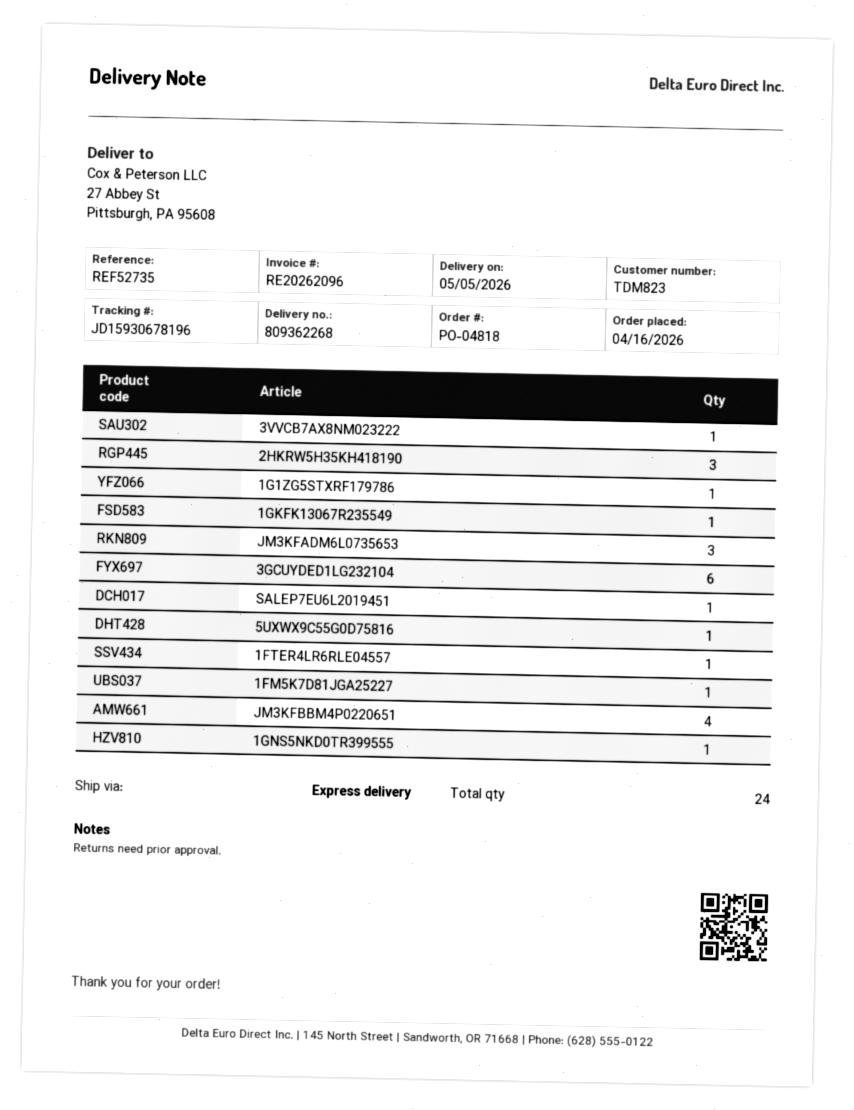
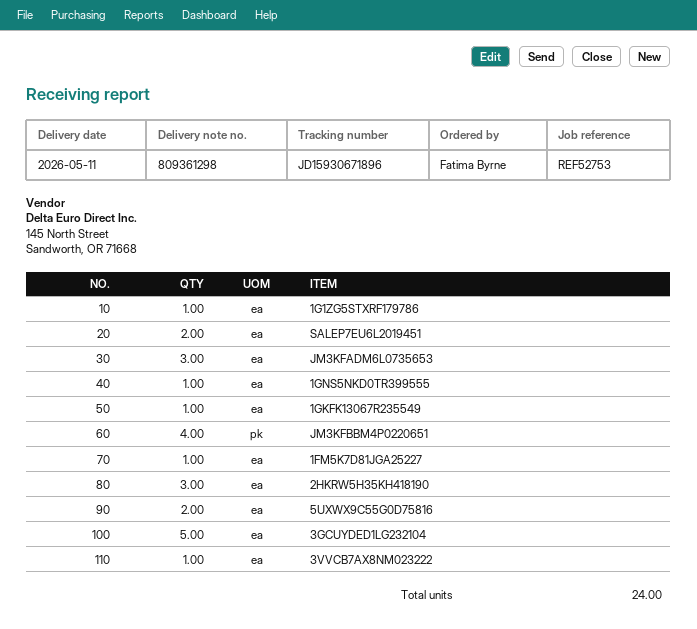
delivery note number: 809362268 -> 809361298
delivery date: 2026-05-05 -> 2026-05-11
reference: REF52735 -> REF52753
tracking number: JD15930678196 -> JD15930671896
3GCUYDED1LG232104: 6 -> 5
SALEP7EU6L2019451: 1 -> 2
5UXWX9C55G0D75816: 1 -> 2
1FTER4LR6RLE04557: 1 -> none

